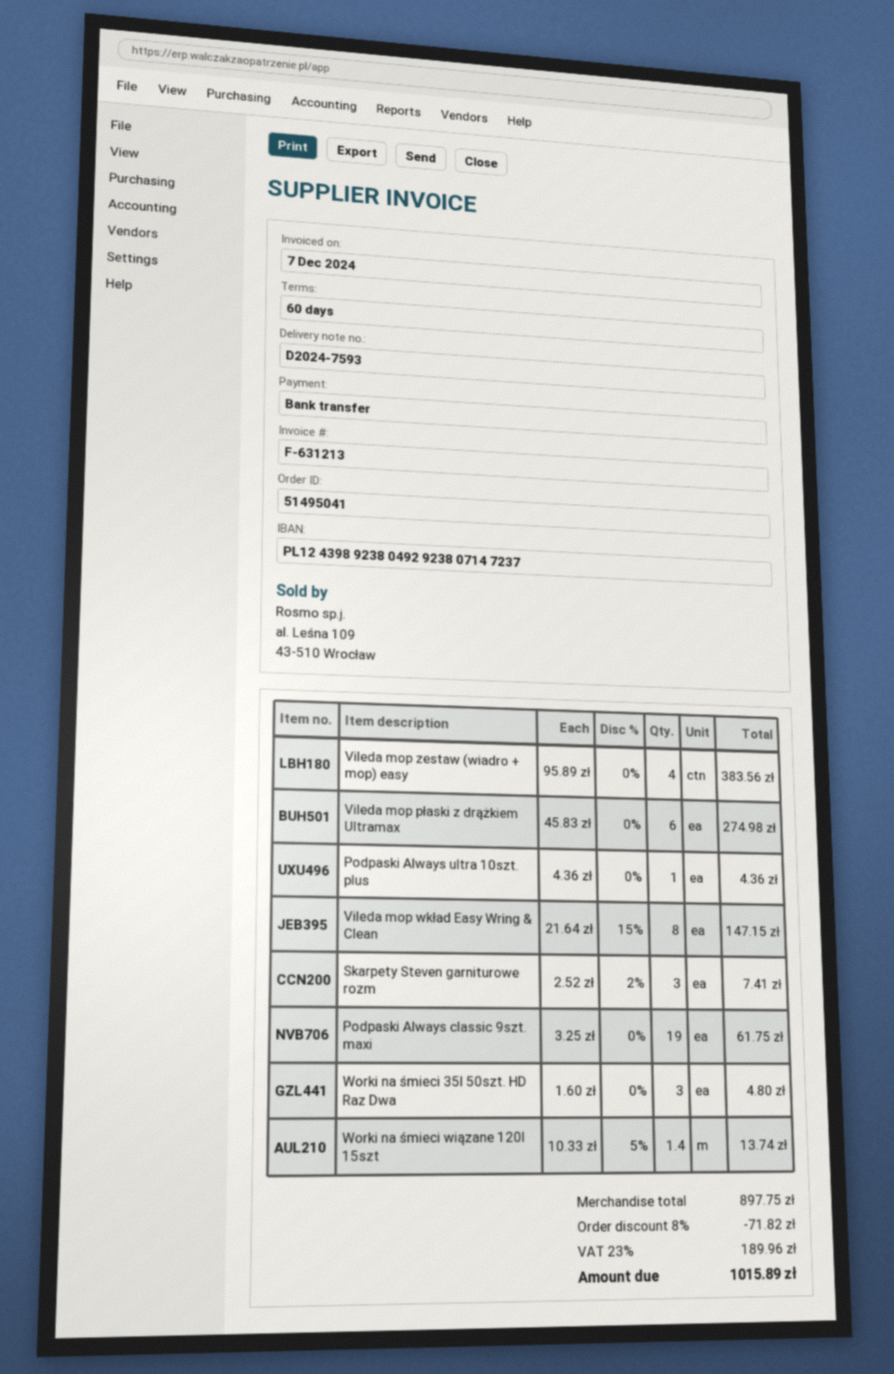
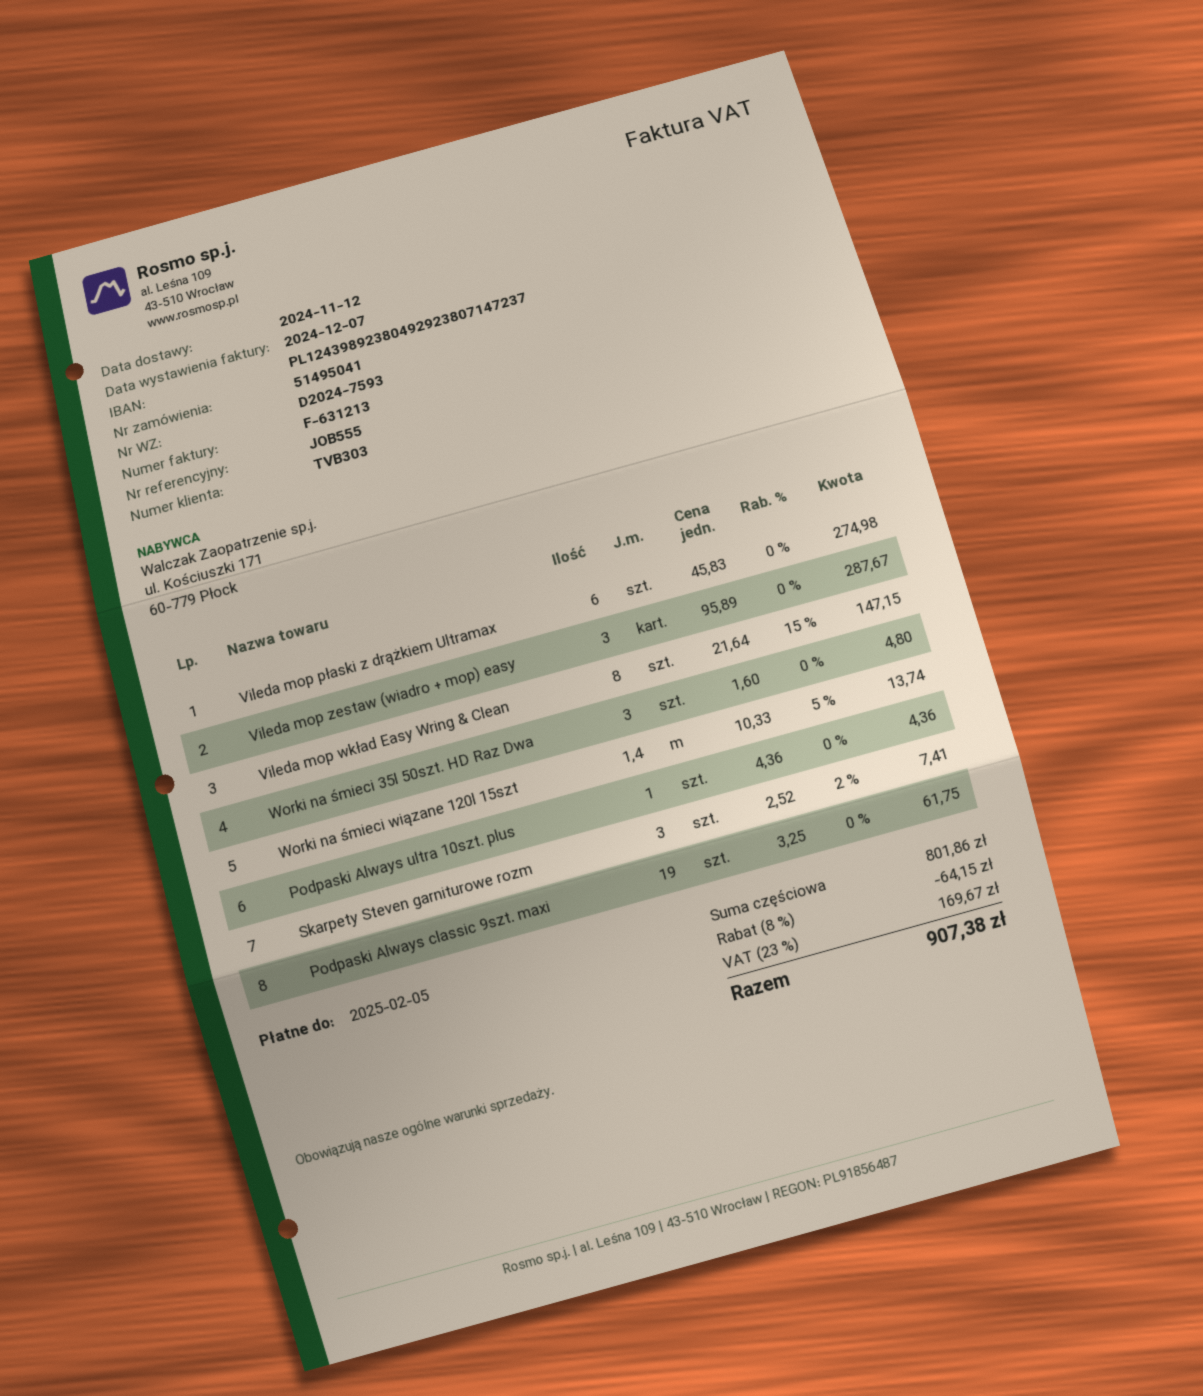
Vileda mop zestaw (wiadro + mop) easy: 4 x 95.89 = 383.56 -> 3 x 95.89 = 287.67
subtotal: 897.75 -> 801.86
discount: 8% = 71.82 -> 8% = 64.15
tax: 23% = 189.96 -> 23% = 169.67
total: 1015.89 -> 907.38

